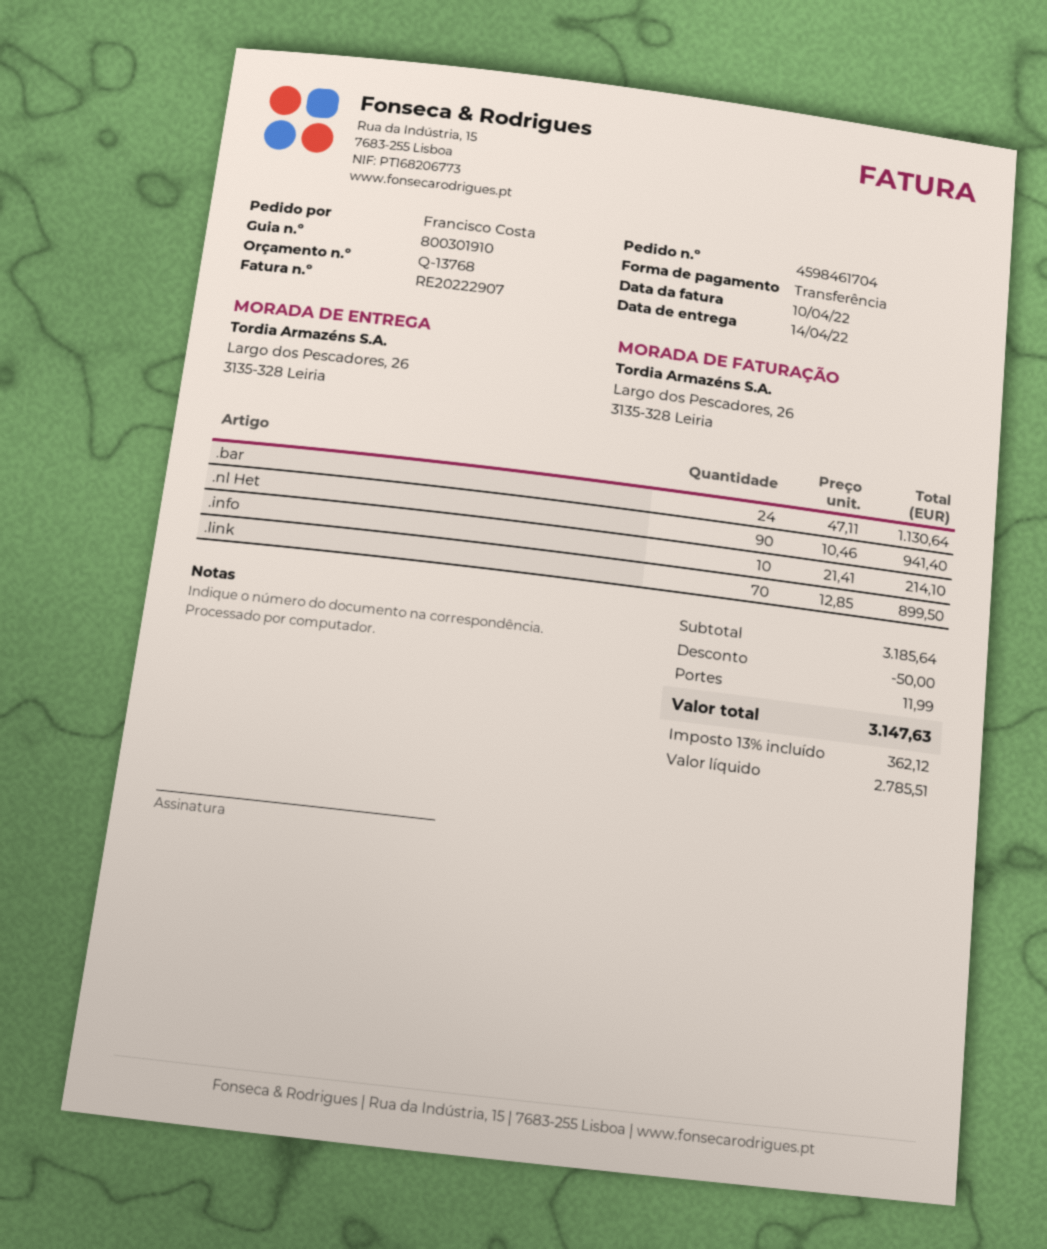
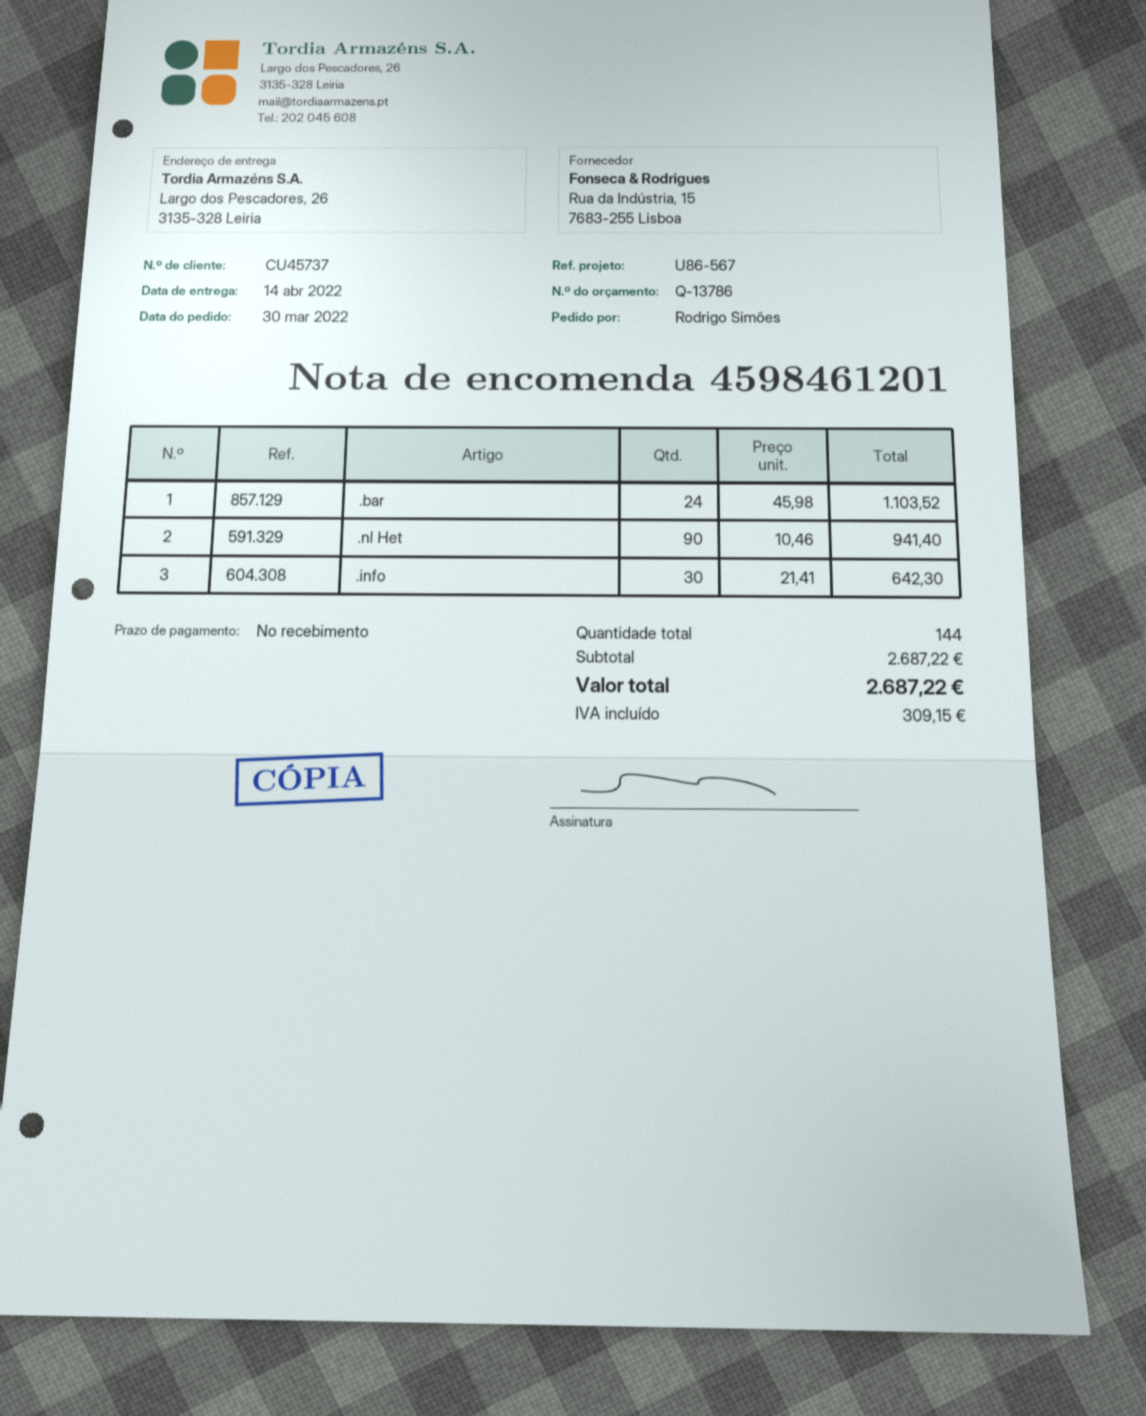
quote number: Q-13768 -> Q-13786
order number: 4598461704 -> 4598461201
ordered by: Francisco Costa -> Rodrigo Simões
.bar: 24 x 47.11 = 1130.64 -> 24 x 45.98 = 1103.52
.info: 10 x 21.41 = 214.10 -> 30 x 21.41 = 642.30
.link: 70 x 12.85 = 899.50 -> none
subtotal: 3185.64 -> 2687.22
discount: 50.00 -> none
shipping: 11.99 -> none
tax: 362.12 -> 309.15
total: 3147.63 -> 2687.22

